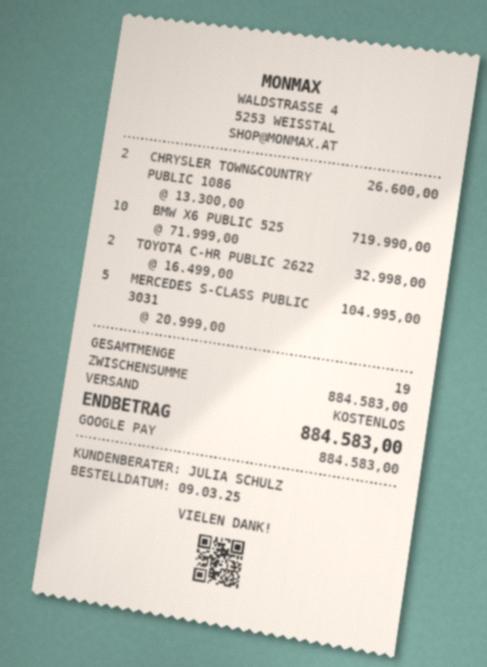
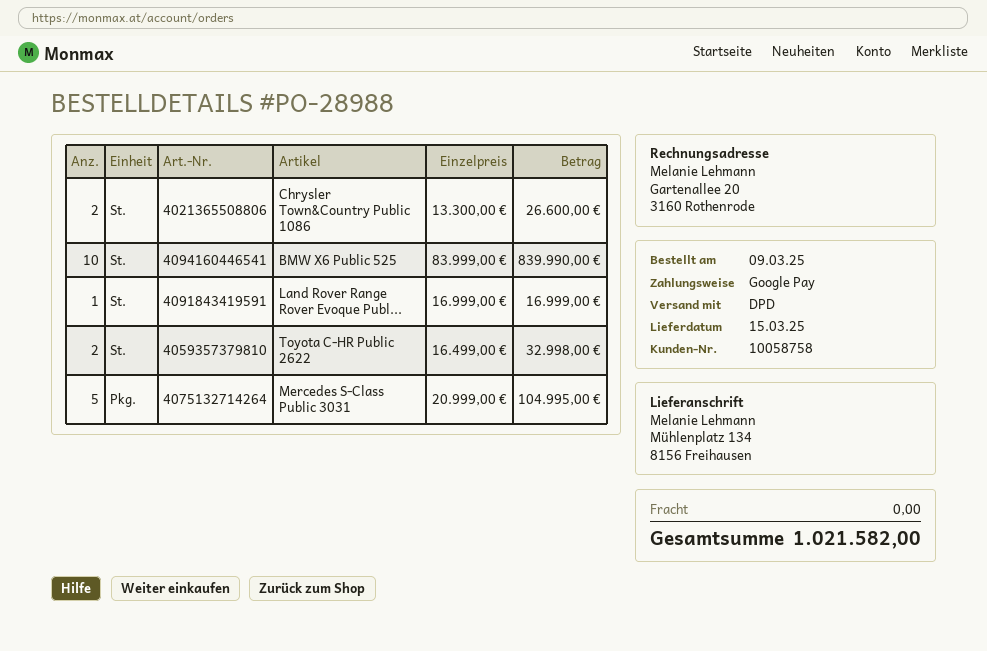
BMW X6 PUBLIC 525: 10 x 71999.00 = 719990.00 -> 10 x 83999.00 = 839990.00
Land Rover Range Rover Evoque Publ...: none -> 1 x 16999.00 = 16999.00
total: 884583.00 -> 1021582.00

